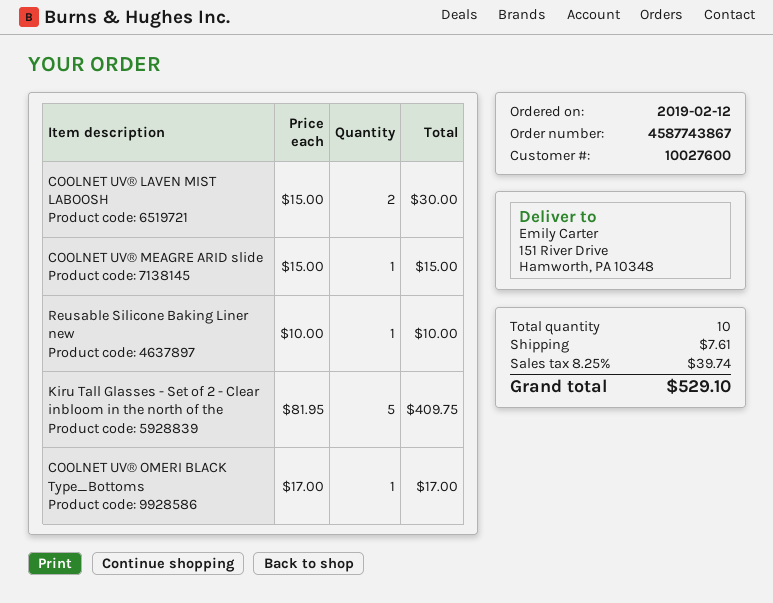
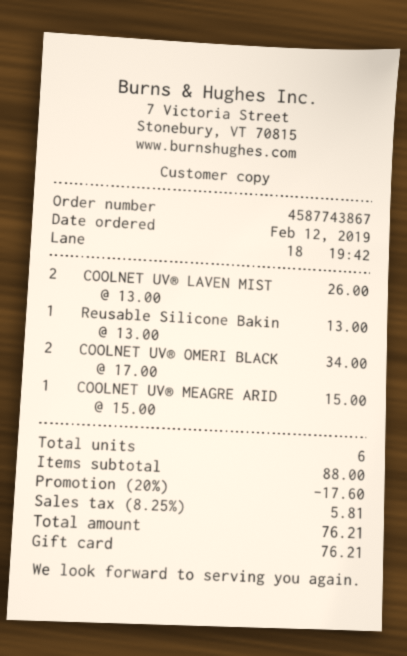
COOLNET UV® LAVEN MIST LABOOSH: 2 x 15.00 = 30.00 -> 2 x 13.00 = 26.00
Reusable Silicone Baking Liner new: 1 x 10.00 = 10.00 -> 1 x 13.00 = 13.00
Kiru Tall Glasses - Set of 2 - Clear inbloom in the north of the: 5 x 81.95 = 409.75 -> none
COOLNET UV® OMERI BLACK Type_Bottoms: 1 x 17.00 = 17.00 -> 2 x 17.00 = 34.00
total quantity: 10 -> 6
discount: none -> 20% = 17.60
shipping: 7.61 -> none
tax: 8.25% = 39.74 -> 8.25% = 5.81
total: 529.10 -> 76.21

